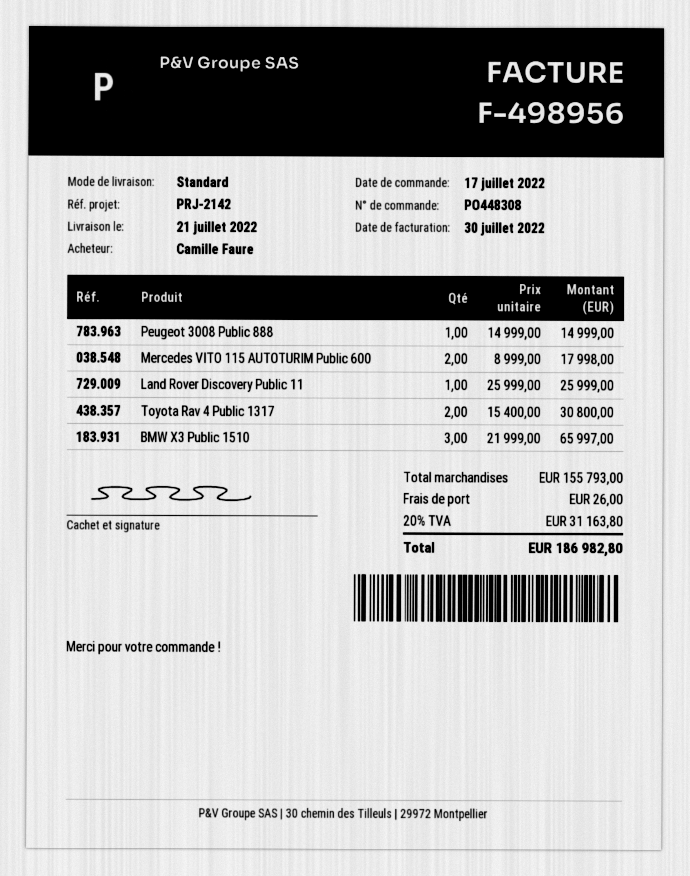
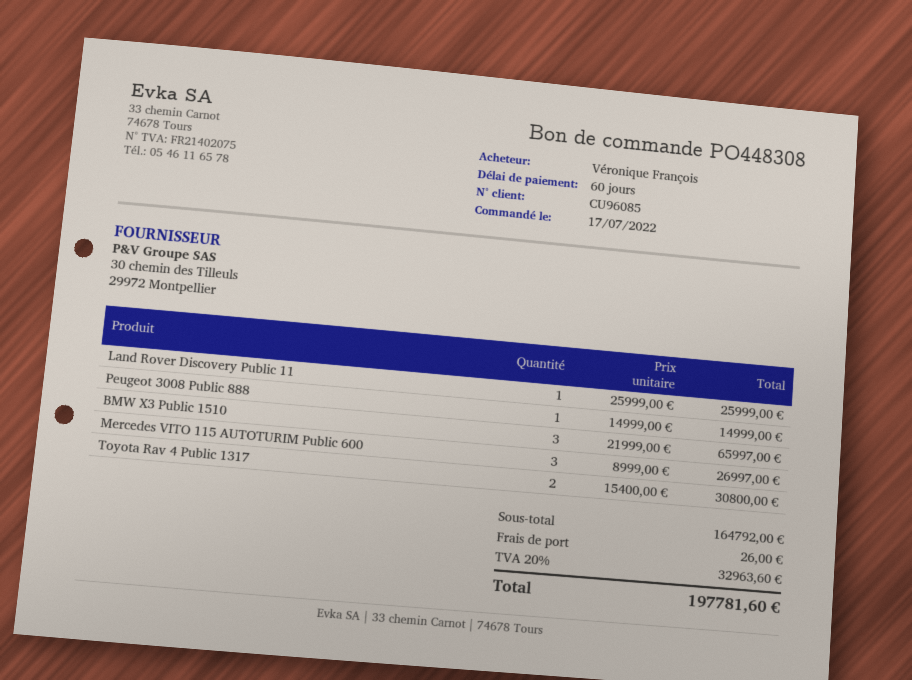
ordered by: Camille Faure -> Véronique François
Mercedes VITO 115 AUTOTURIM Public 600: 2 x 8999.00 = 17998.00 -> 3 x 8999.00 = 26997.00
subtotal: 155793.00 -> 164792.00
tax: 20% = 31163.80 -> 20% = 32963.60
total: 186982.80 -> 197781.60

